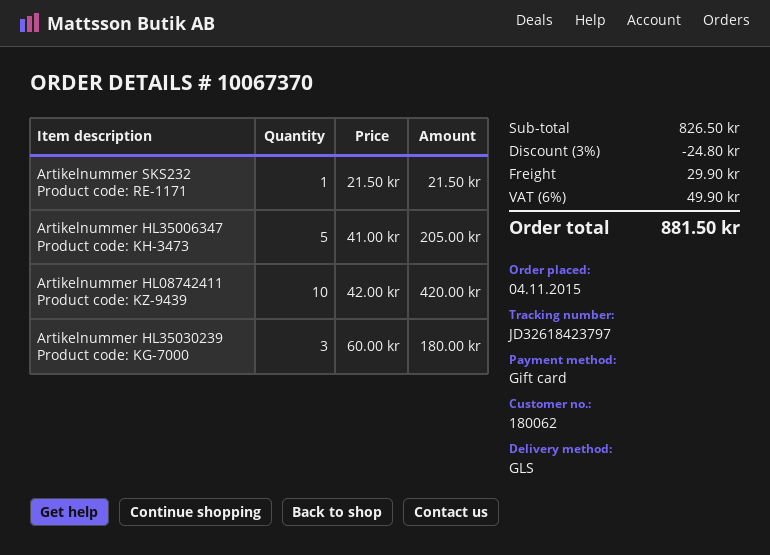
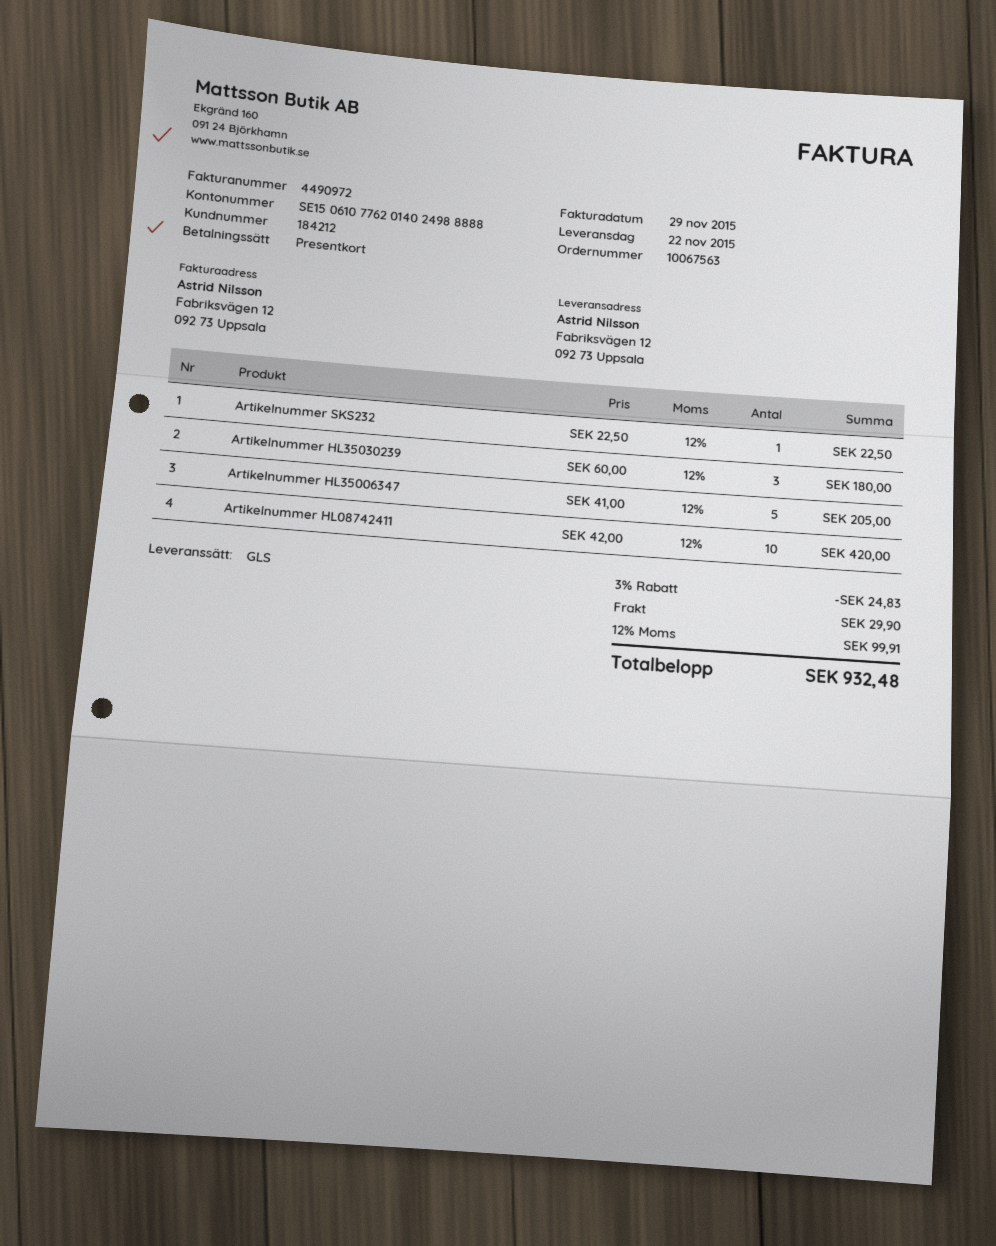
order number: 10067370 -> 10067563
customer number: 180062 -> 184212
Artikelnummer SKS232: 1 x 21.50 = 21.50 -> 1 x 22.50 = 22.50
discount: 3% = 24.80 -> 3% = 24.83
tax: 6% = 49.90 -> 12% = 99.91
total: 881.50 -> 932.48

